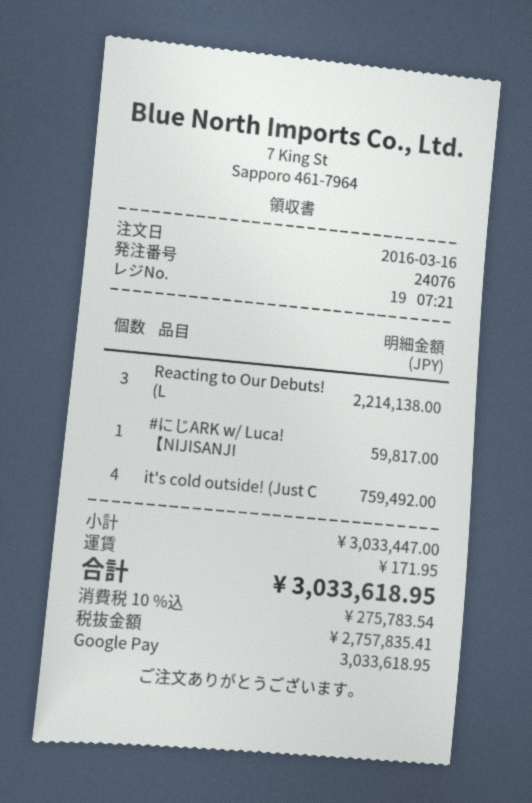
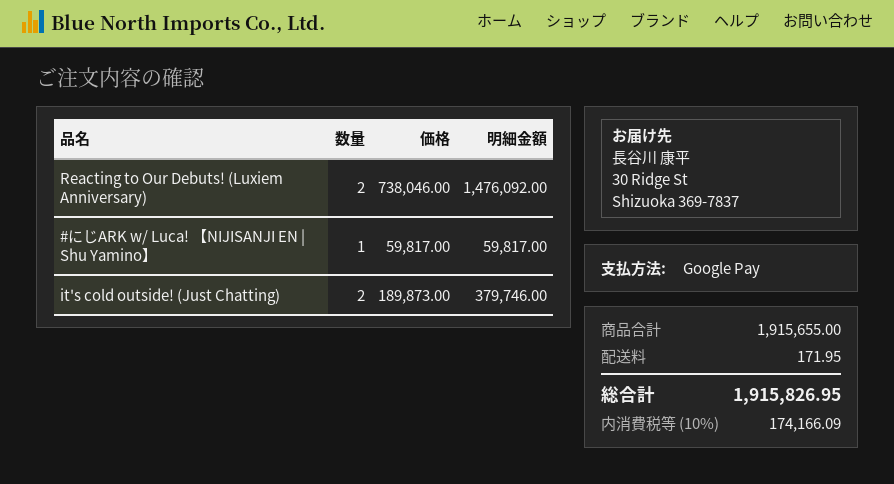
Reacting to Our Debuts! (L: 3 for 2214138.00 -> 2 for 1476092.00
it's cold outside! (Just C: 4 for 759492.00 -> 2 for 379746.00
subtotal: 3033447.00 -> 1915655.00
tax: 10% = 275783.54 -> 10% = 174166.09
total: 3033618.95 -> 1915826.95

